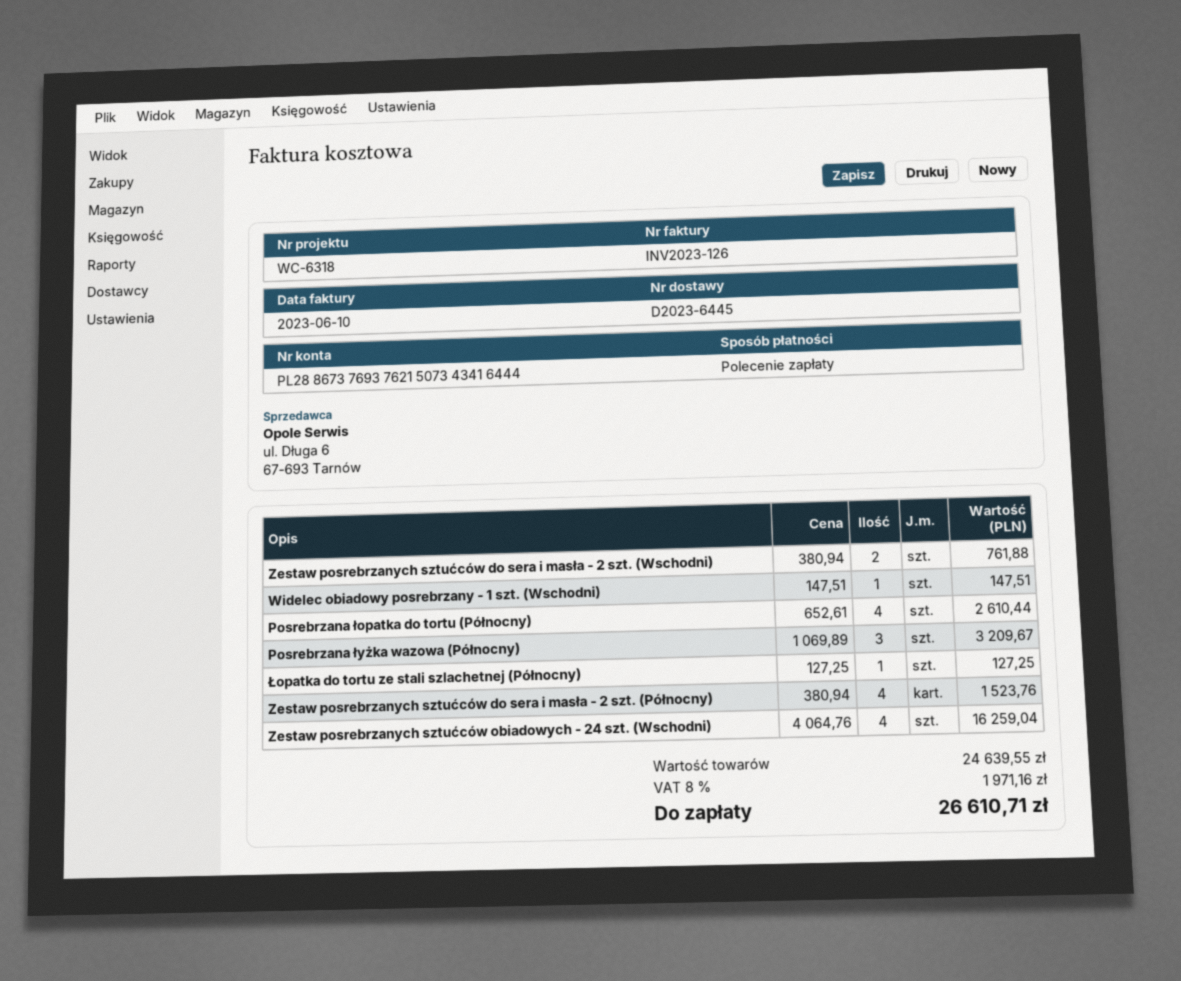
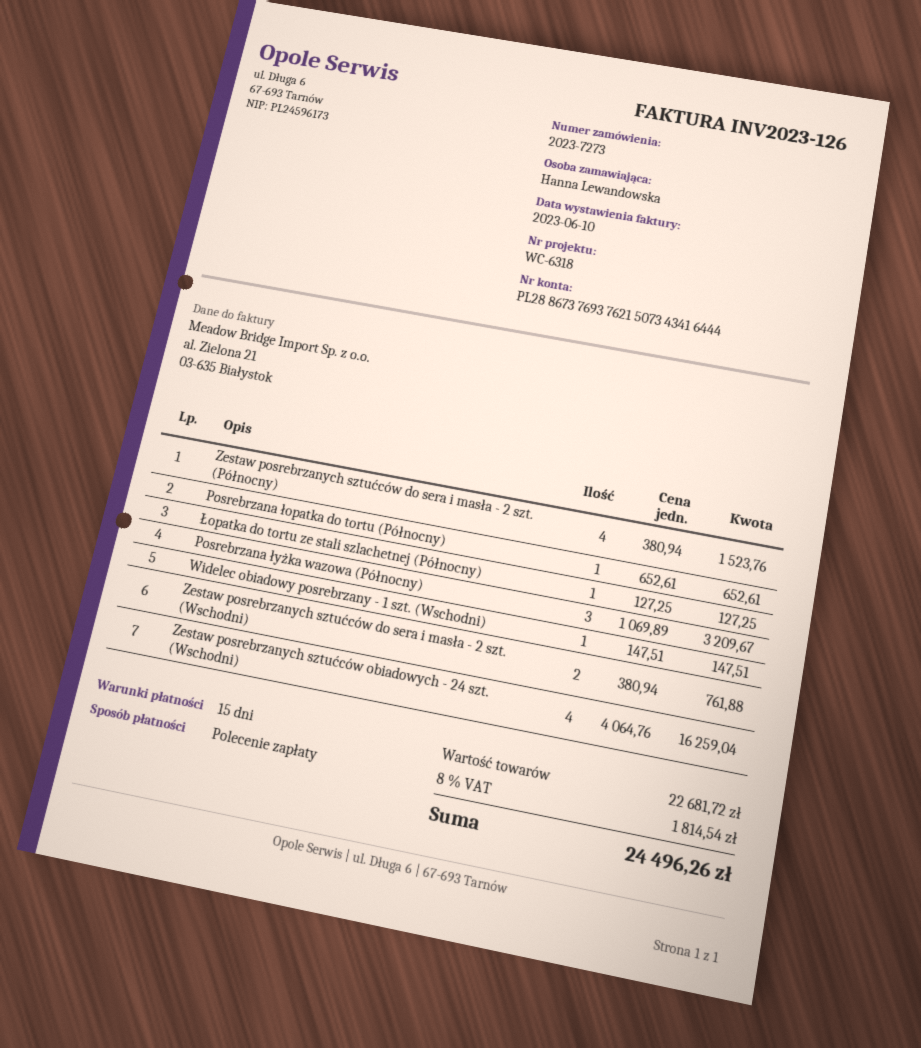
Posrebrzana łopatka do tortu (Północny): 4 x 652.61 = 2610.44 -> 1 x 652.61 = 652.61
subtotal: 24639.55 -> 22681.72
tax: 8% = 1971.16 -> 8% = 1814.54
total: 26610.71 -> 24496.26

